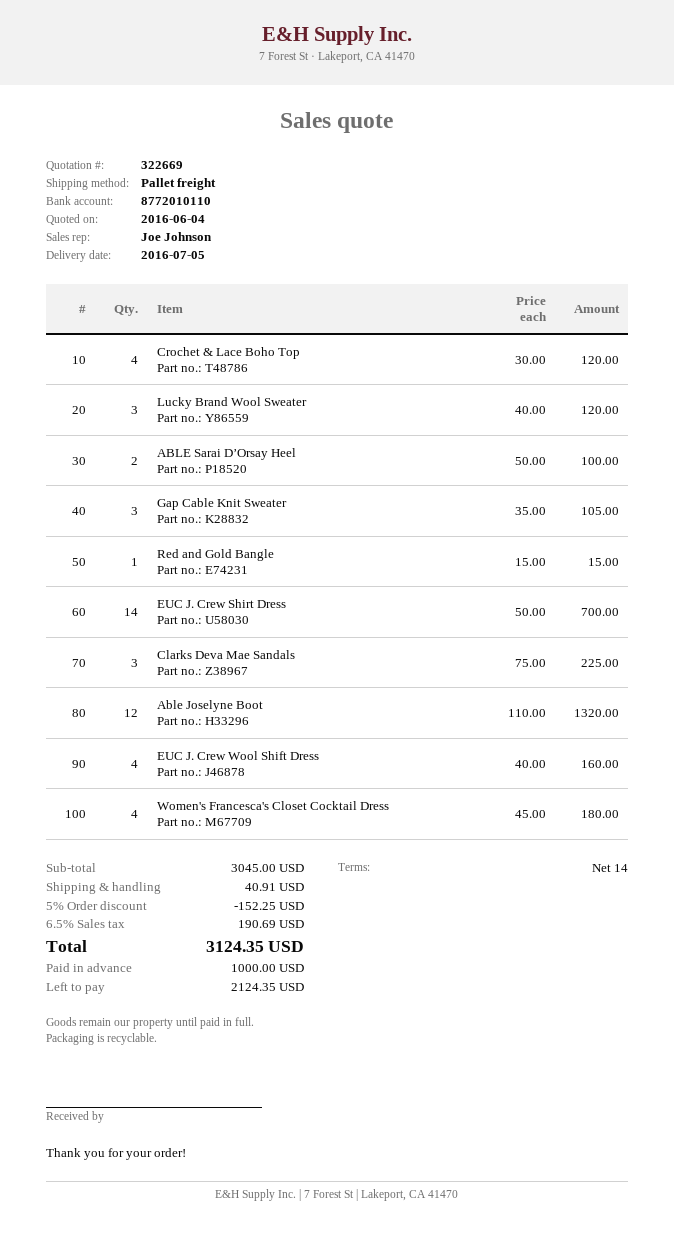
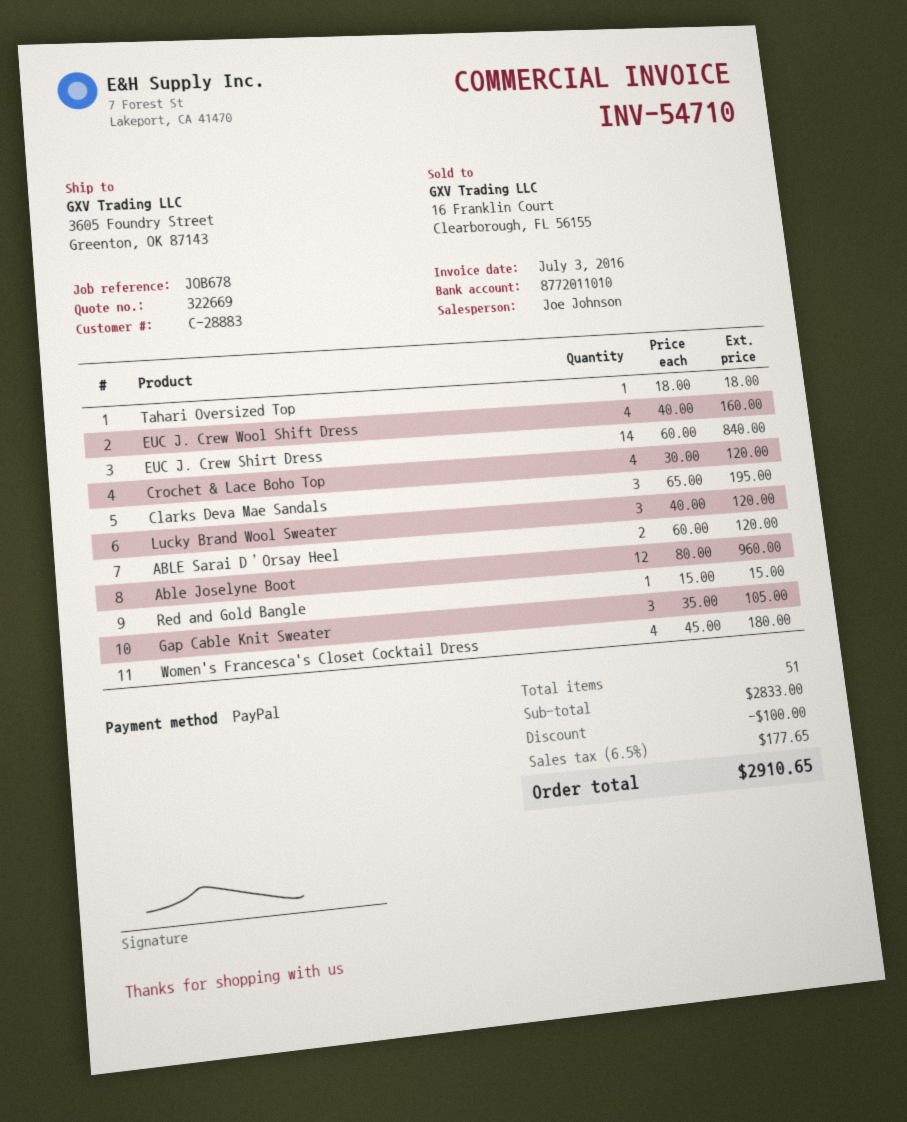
bank account: 8772010110 -> 8772011010
ABLE Sarai D’Orsay Heel: 2 x 50.00 = 100.00 -> 2 x 60.00 = 120.00
EUC J. Crew Shirt Dress: 14 x 50.00 = 700.00 -> 14 x 60.00 = 840.00
Clarks Deva Mae Sandals: 3 x 75.00 = 225.00 -> 3 x 65.00 = 195.00
Able Joselyne Boot: 12 x 110.00 = 1320.00 -> 12 x 80.00 = 960.00
Tahari Oversized Top: none -> 1 x 18.00 = 18.00
subtotal: 3045.00 -> 2833.00
discount: 152.25 -> 100.00
shipping: 40.91 -> none
tax: 6.5% = 190.69 -> 6.5% = 177.65
total: 3124.35 -> 2910.65

